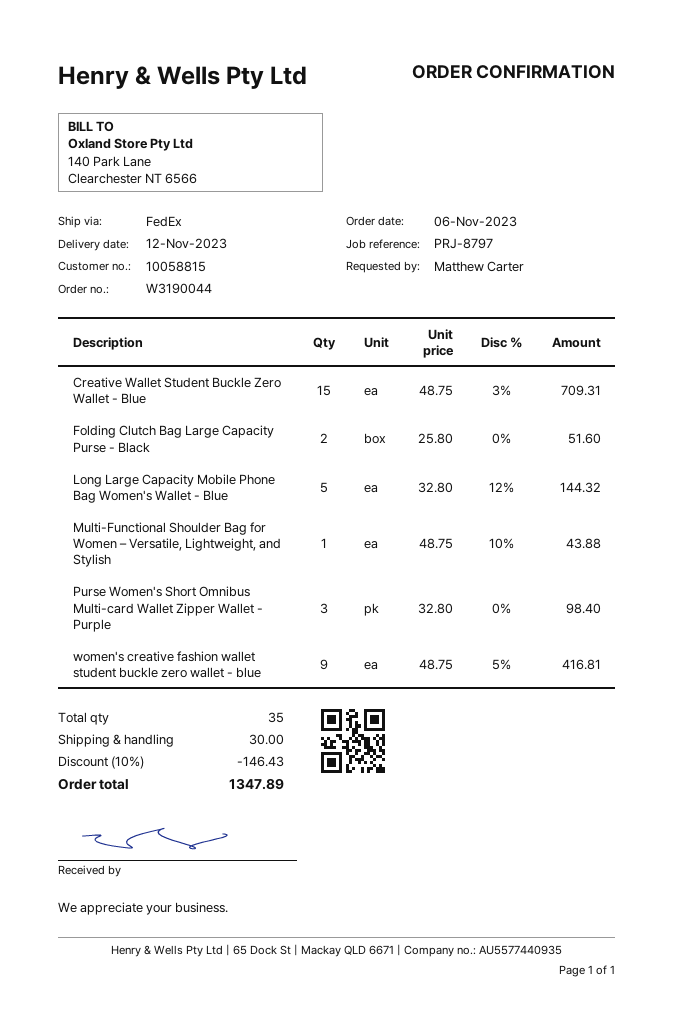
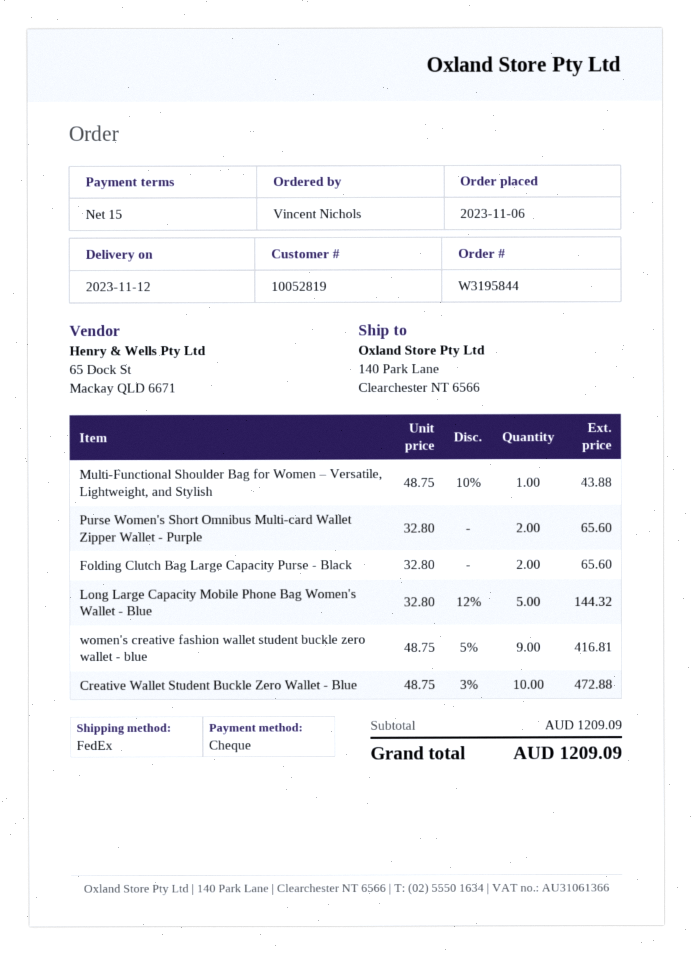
order number: W3190044 -> W3195844
customer number: 10058815 -> 10052819
ordered by: Matthew Carter -> Vincent Nichols
Creative Wallet Student Buckle Zero Wallet - Blue: 15 x 48.75 - 3% = 709.31 -> 10 x 48.75 - 3% = 472.88
Folding Clutch Bag Large Capacity Purse - Black: 2 x 25.80 = 51.60 -> 2 x 32.80 = 65.60
Purse Women's Short Omnibus Multi-card Wallet Zipper Wallet - Purple: 3 x 32.80 = 98.40 -> 2 x 32.80 = 65.60
discount: 10% = 146.43 -> none
shipping: 30.00 -> none
total: 1347.89 -> 1209.09

